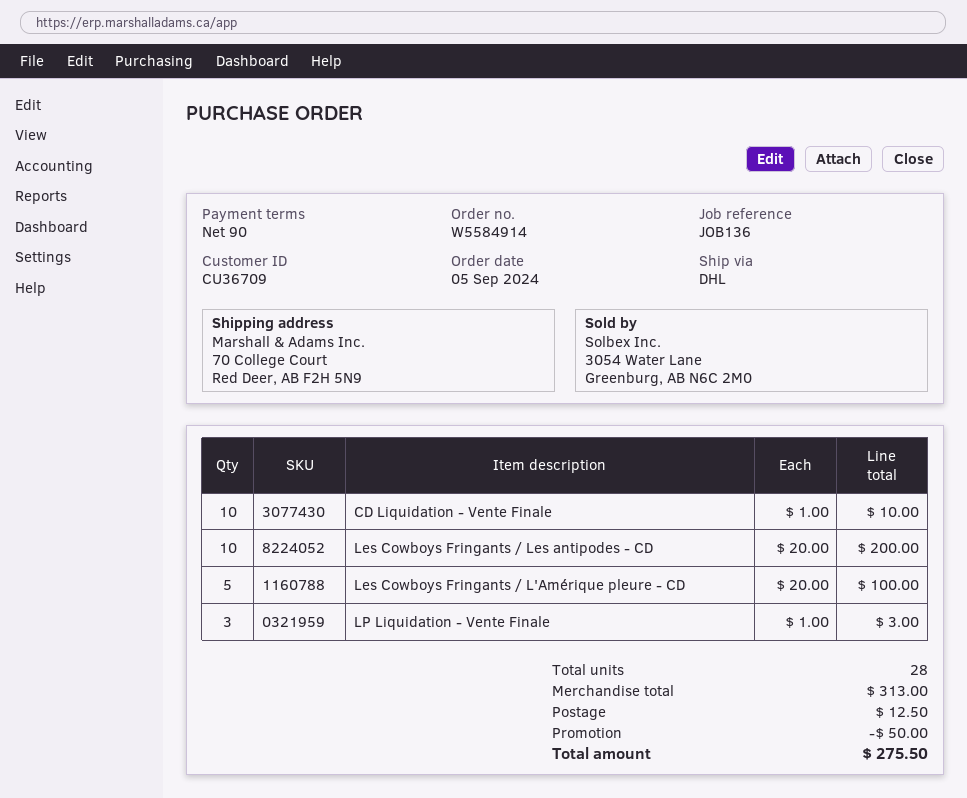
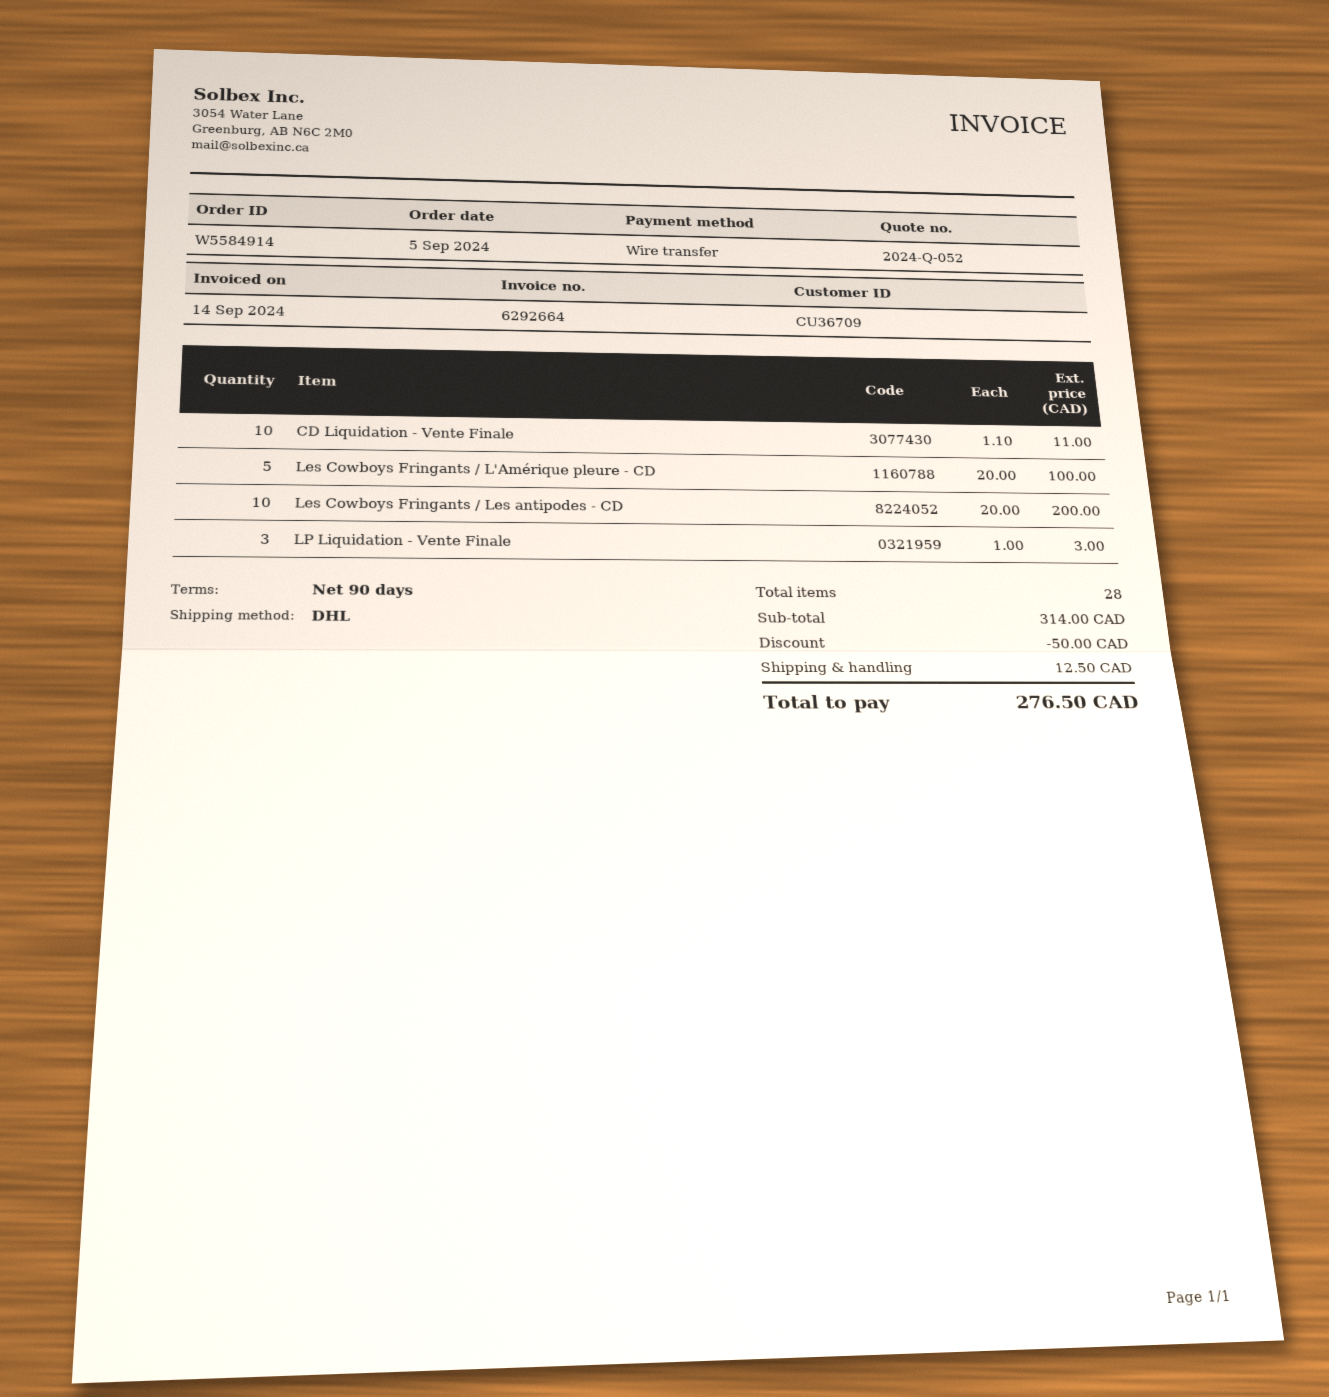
CD Liquidation - Vente Finale: 10 x 1.00 = 10.00 -> 10 x 1.10 = 11.00
subtotal: 313.00 -> 314.00
total: 275.50 -> 276.50

